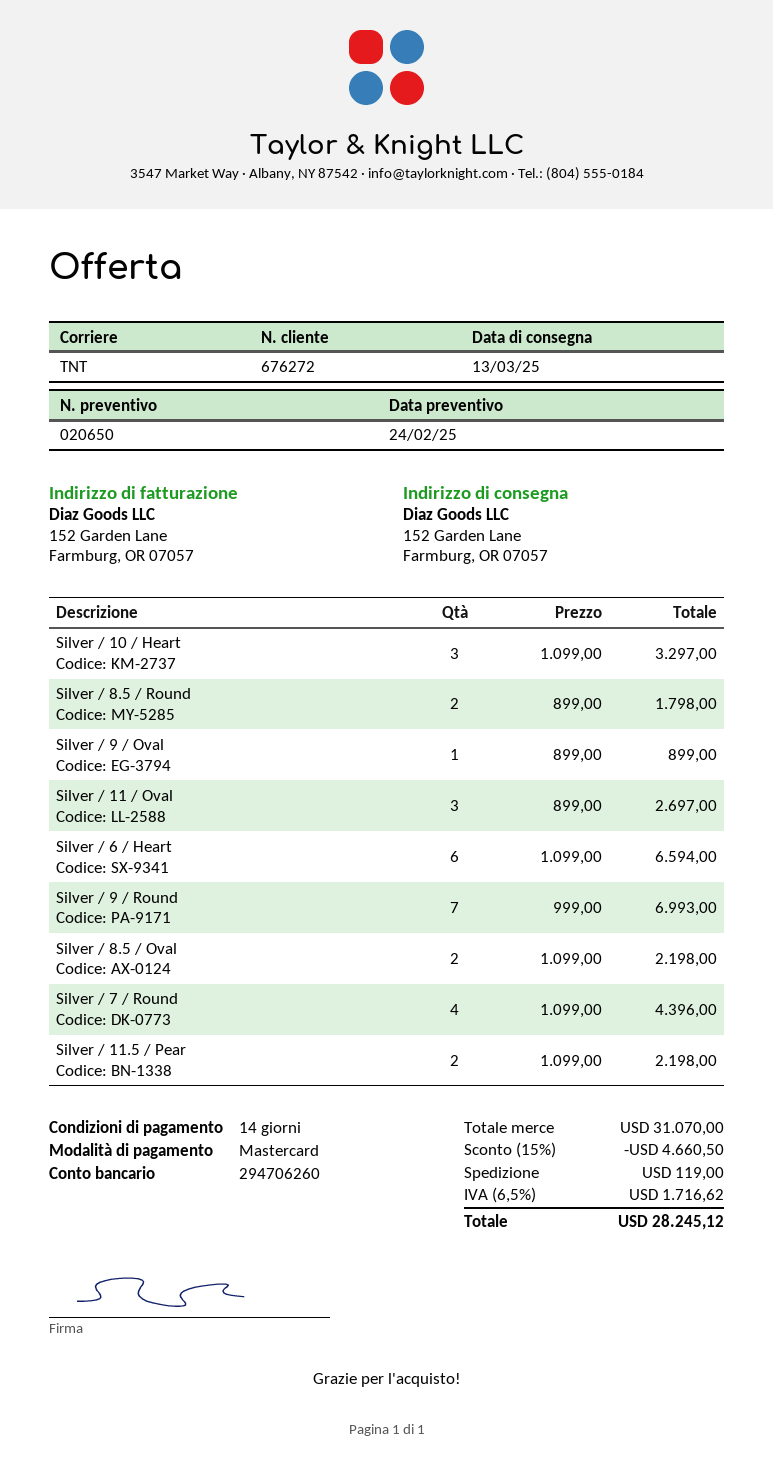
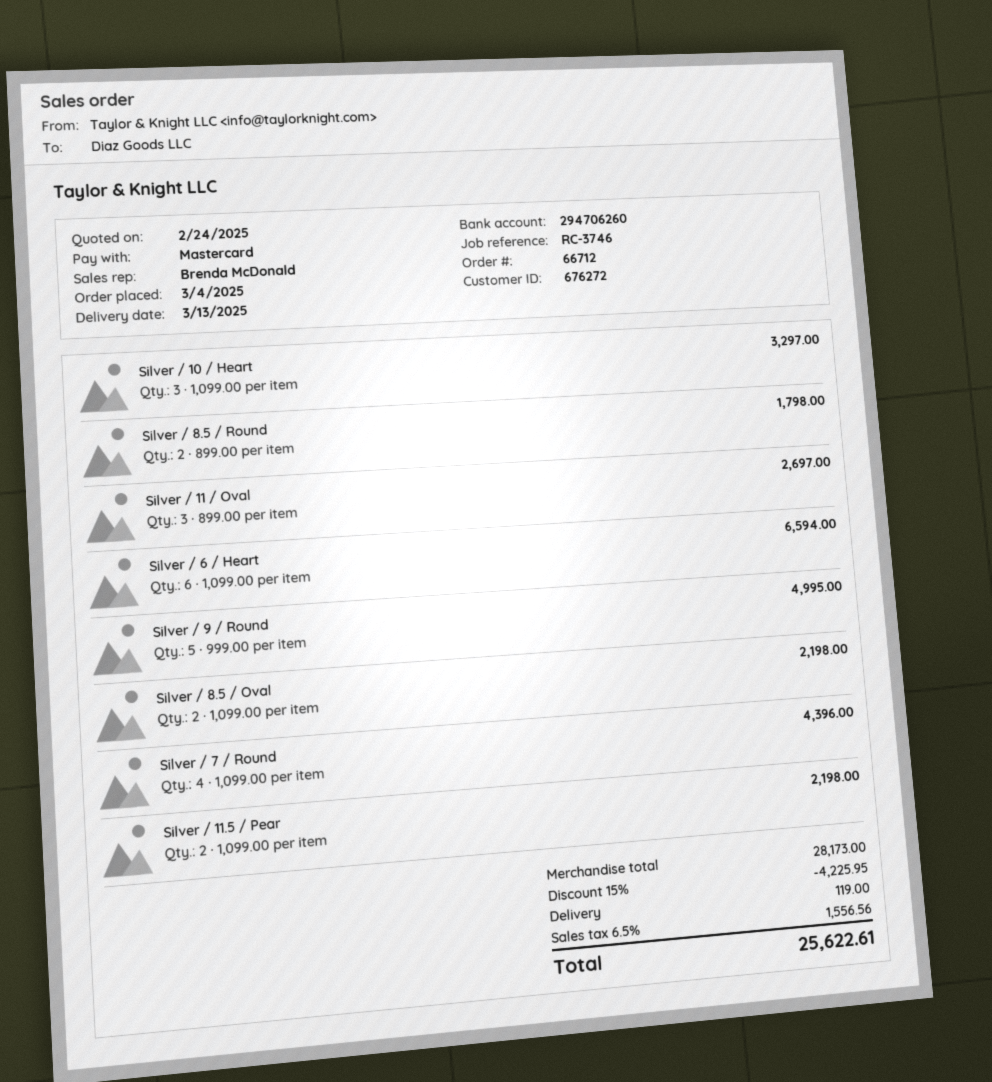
Silver / 9 / Oval: 1 x 899.00 = 899.00 -> none
Silver / 9 / Round: 7 x 999.00 = 6993.00 -> 5 x 999.00 = 4995.00
subtotal: 31070.00 -> 28173.00
discount: 15% = 4660.50 -> 15% = 4225.95
tax: 6.5% = 1716.62 -> 6.5% = 1556.56
total: 28245.12 -> 25622.61

